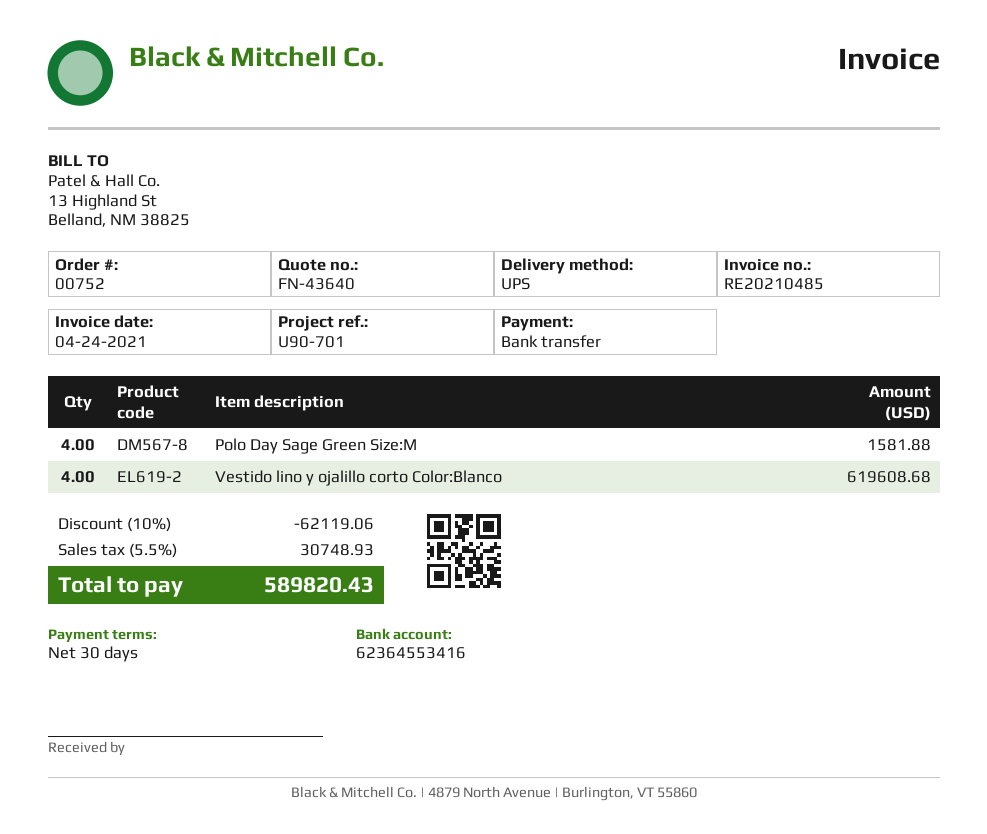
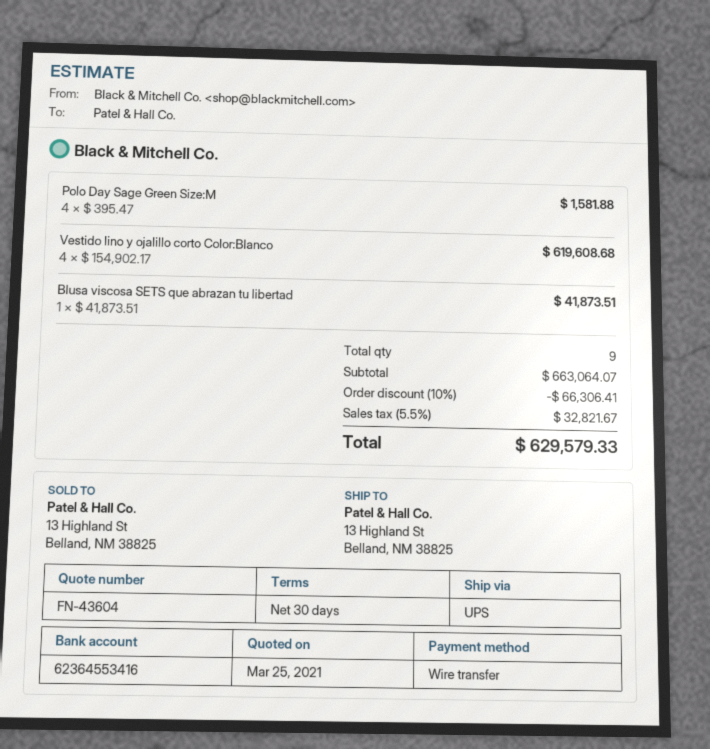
quote number: FN-43640 -> FN-43604
Blusa viscosa SETS que abrazan tu libertad: none -> 1 for 41873.51
discount: 10% = 62119.06 -> 10% = 66306.41
tax: 5.5% = 30748.93 -> 5.5% = 32821.67
total: 589820.43 -> 629579.33

